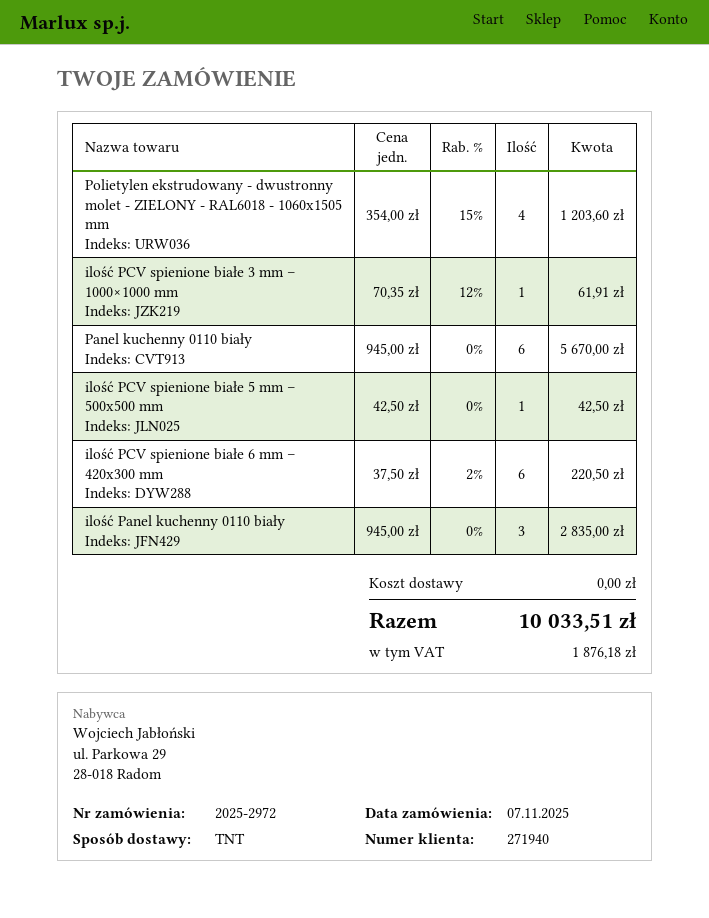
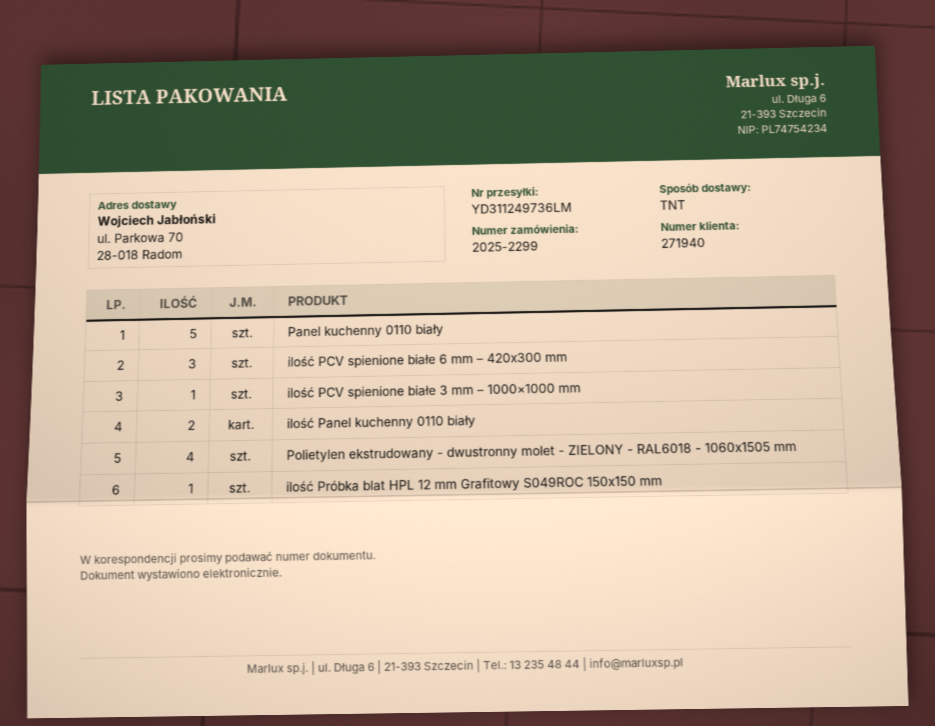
order number: 2025-2972 -> 2025-2299
Panel kuchenny 0110 biały: 6 -> 5
ilość PCV spienione białe 5 mm – 500x500 mm: 1 -> none
ilość PCV spienione białe 6 mm – 420x300 mm: 6 -> 3
ilość Panel kuchenny 0110 biały: 3 -> 2
ilość Próbka blat HPL 12 mm Grafitowy S049ROC 150x150 mm: none -> 1

